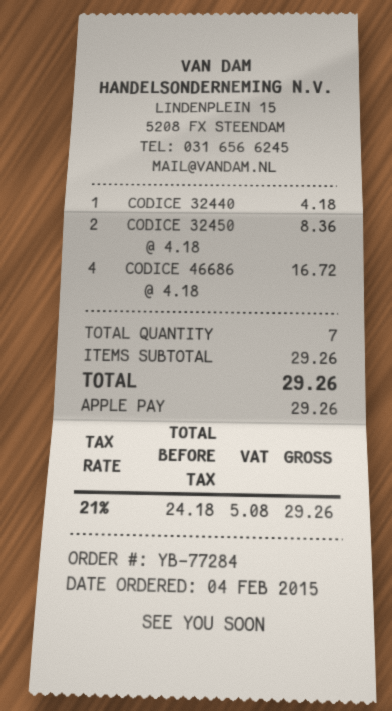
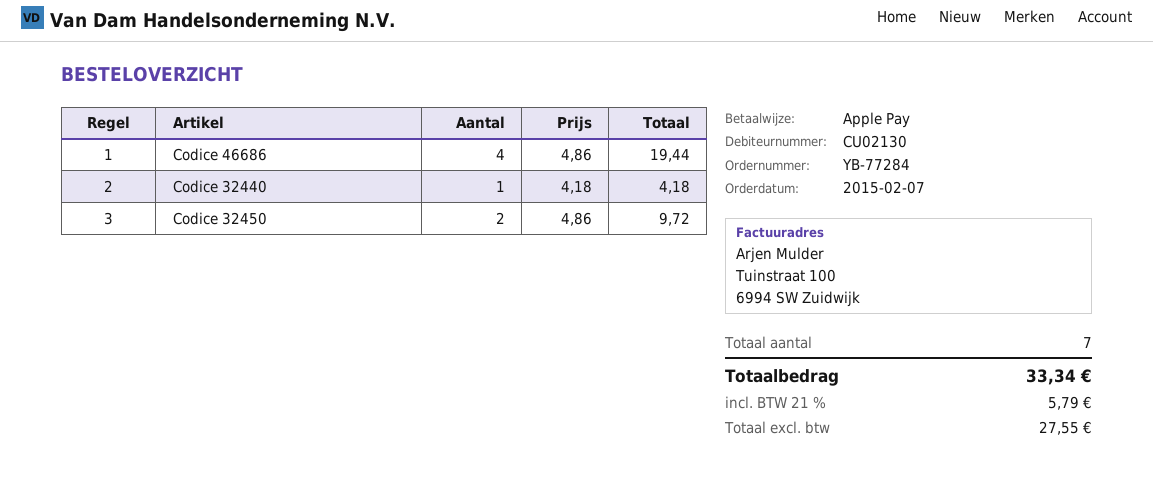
order date: 2015-02-04 -> 2015-02-07
CODICE 32450: 2 x 4.18 = 8.36 -> 2 x 4.86 = 9.72
CODICE 46686: 4 x 4.18 = 16.72 -> 4 x 4.86 = 19.44
net: 24.18 -> 27.55
tax: 21% = 5.08 -> 21% = 5.79
total: 29.26 -> 33.34

